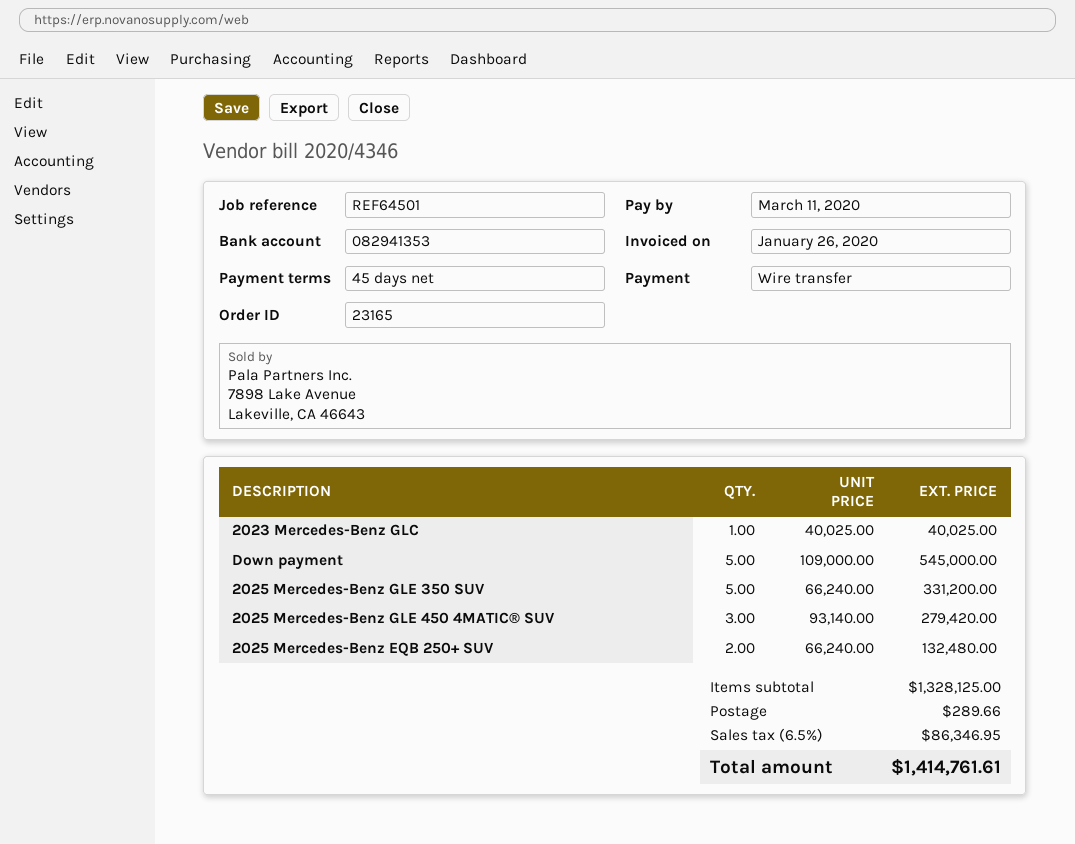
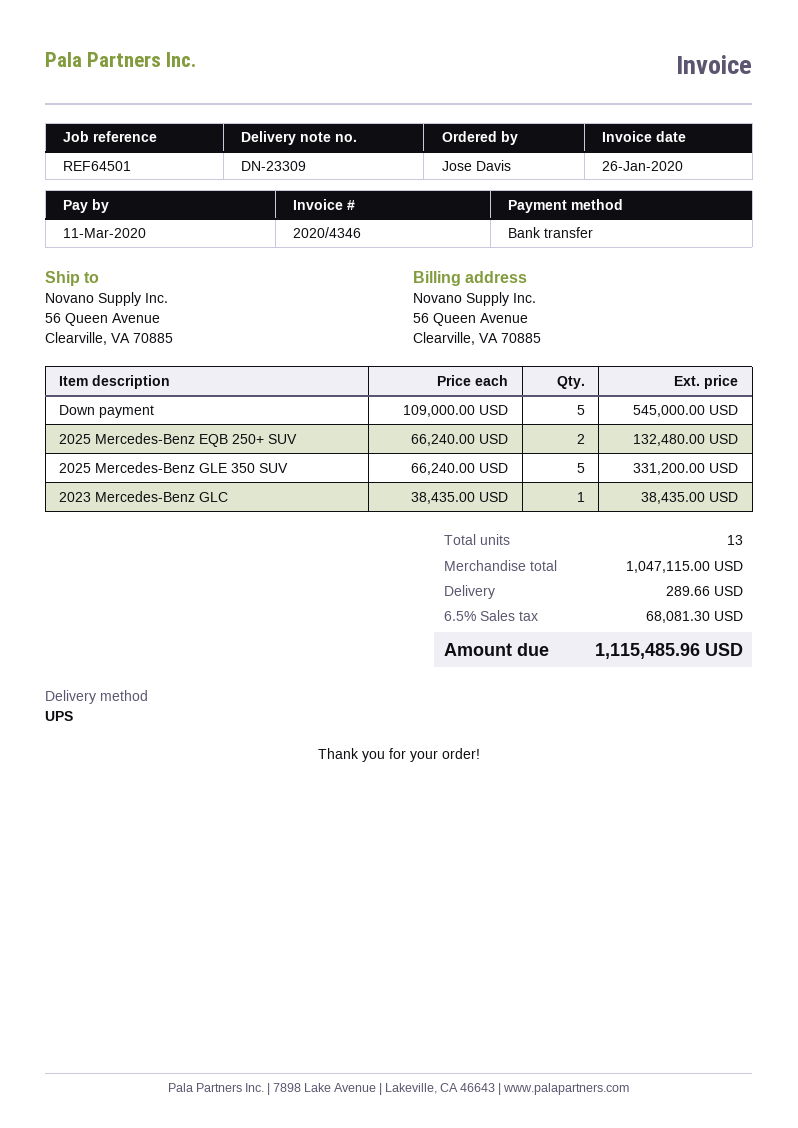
2023 Mercedes-Benz GLC: 1 x 40025.00 = 40025.00 -> 1 x 38435.00 = 38435.00
2025 Mercedes-Benz GLE 450 4MATIC® SUV: 3 x 93140.00 = 279420.00 -> none
subtotal: 1328125.00 -> 1047115.00
tax: 6.5% = 86346.95 -> 6.5% = 68081.30
total: 1414761.61 -> 1115485.96

